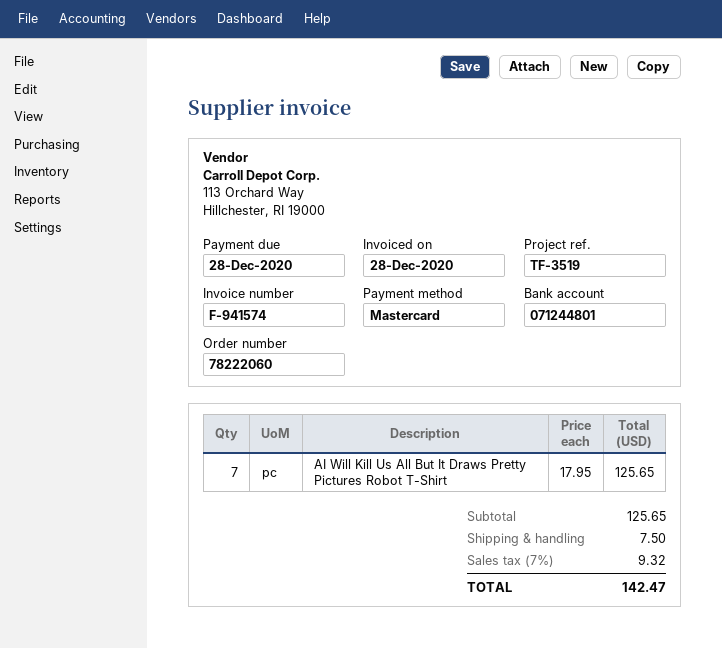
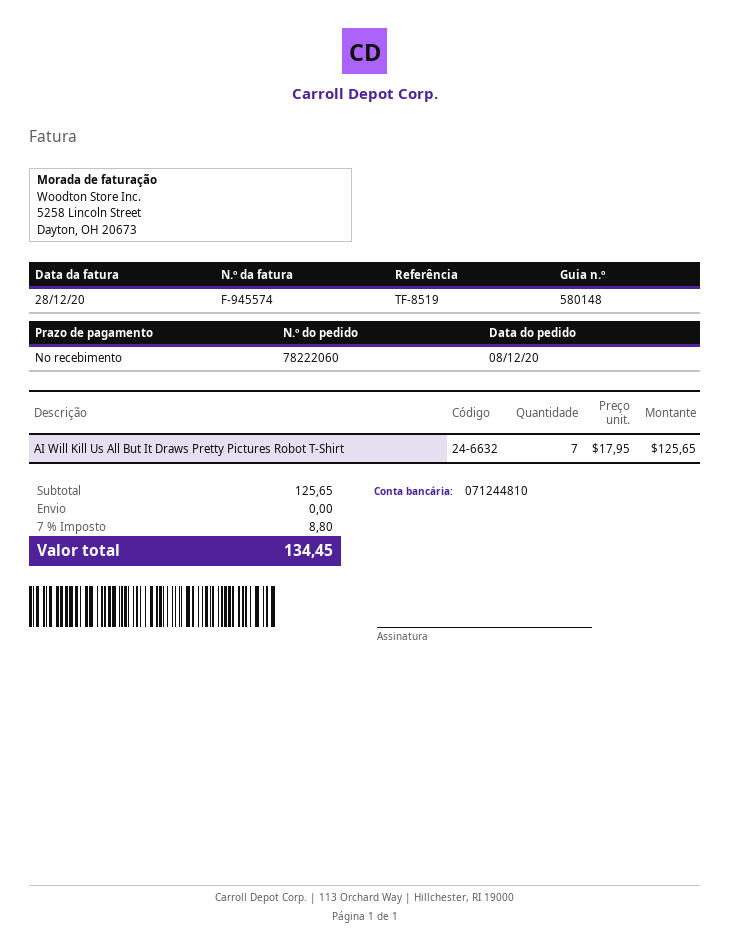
invoice number: F-941574 -> F-945574
reference: TF-3519 -> TF-8519
bank account: 071244801 -> 071244810
shipping: 7.50 -> 0.00
tax: 7% = 9.32 -> 7% = 8.80
total: 142.47 -> 134.45

